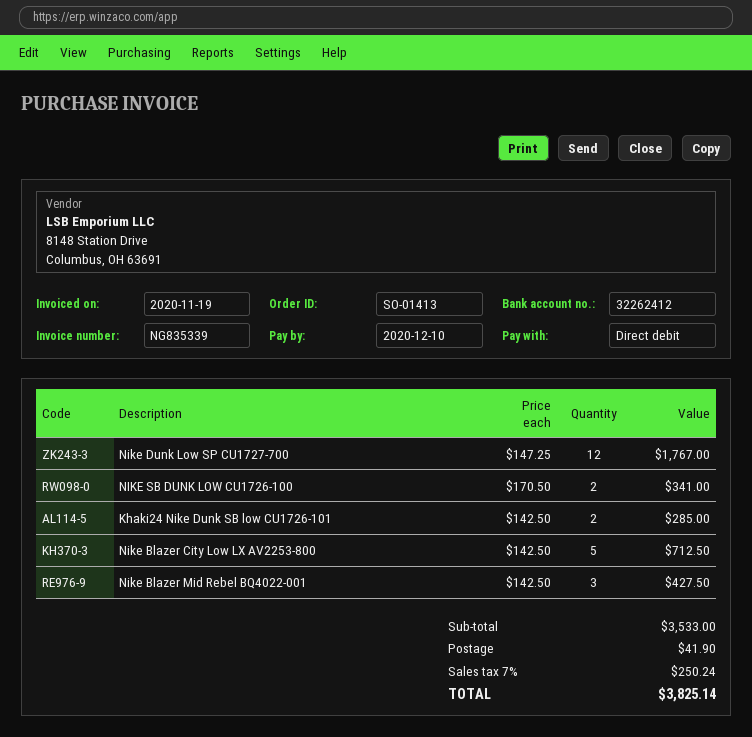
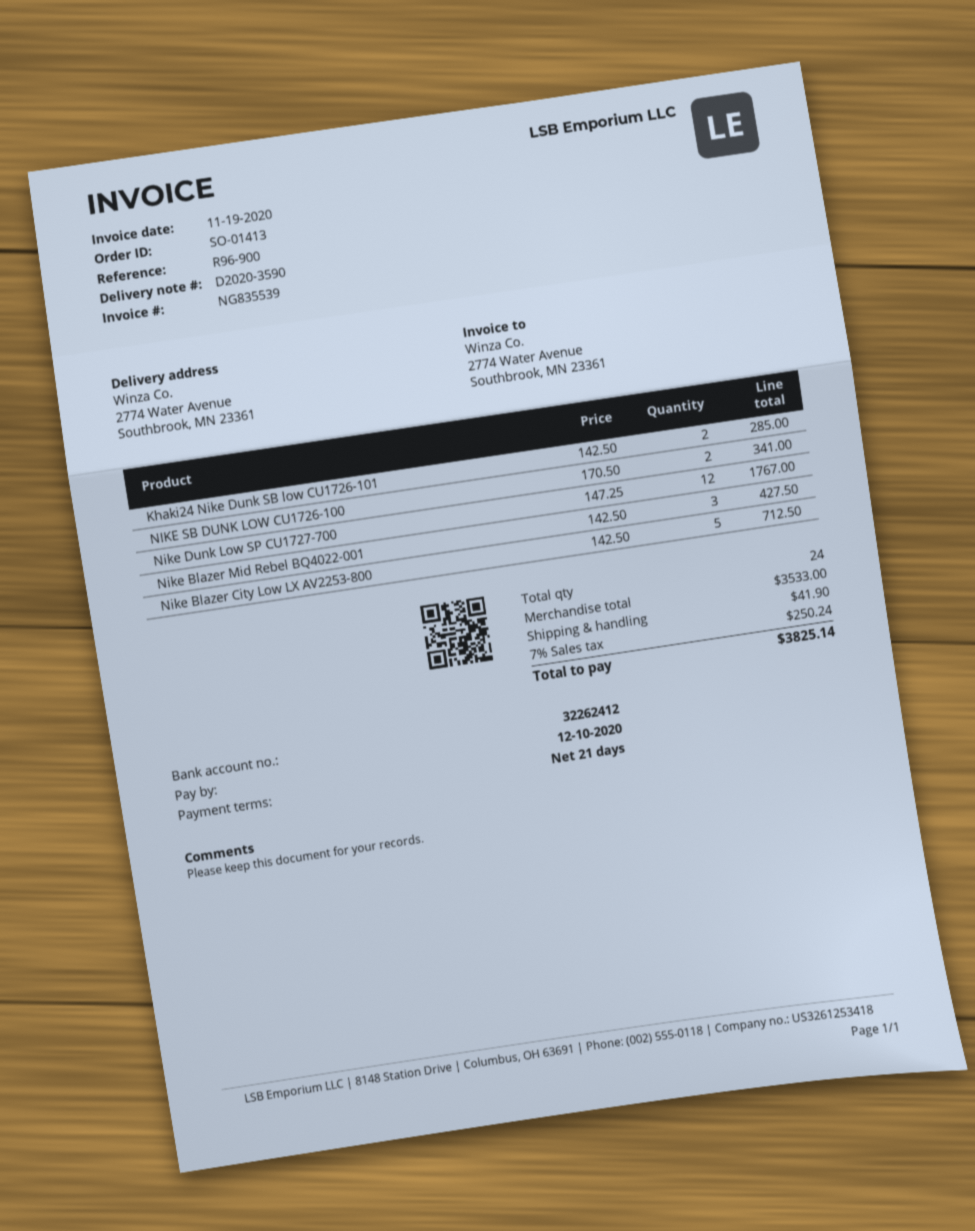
invoice number: NG835339 -> NG835539

